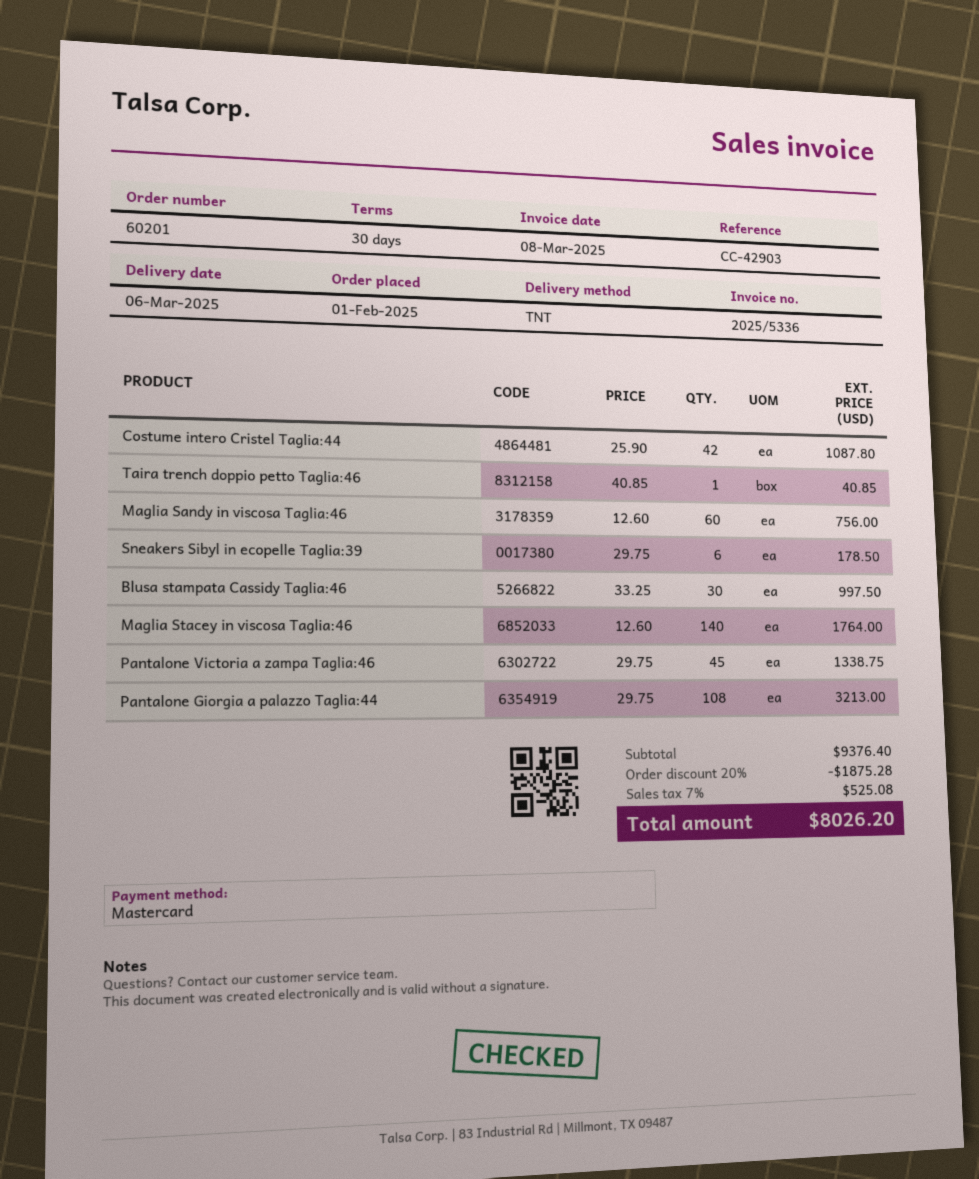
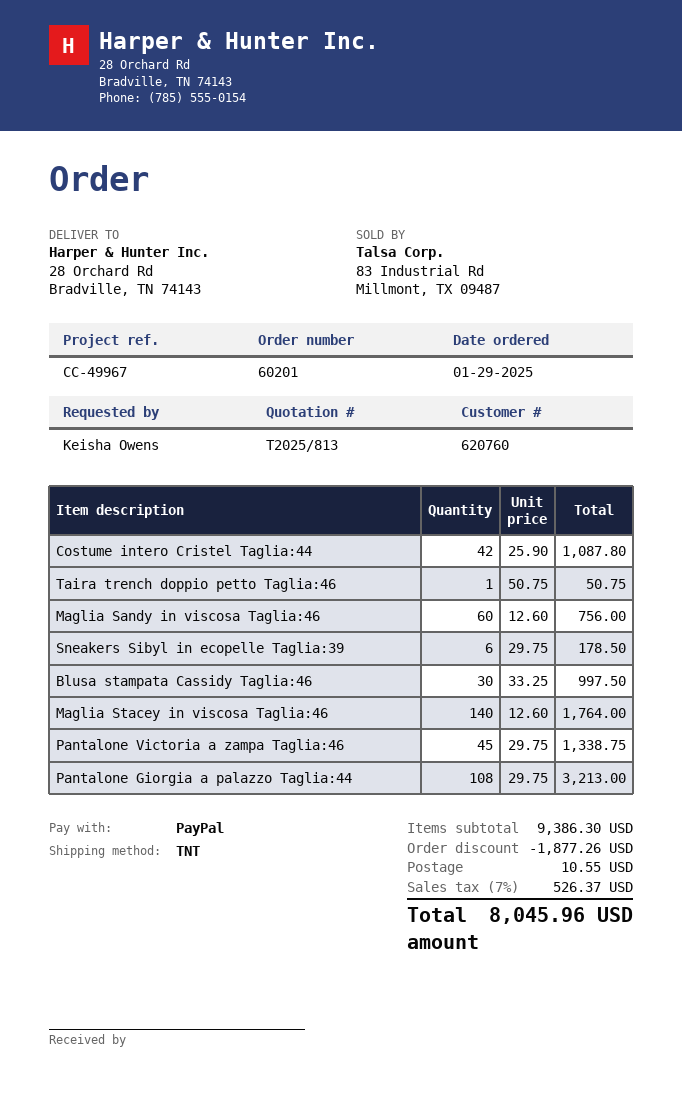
order date: 2025-02-01 -> 2025-01-29
reference: CC-42903 -> CC-49967
payment method: Mastercard -> PayPal
Taira trench doppio petto Taglia:46: 1 x 40.85 = 40.85 -> 1 x 50.75 = 50.75
subtotal: 9376.40 -> 9386.30
discount: 1875.28 -> 1877.26
shipping: none -> 10.55
tax: 7% = 525.08 -> 7% = 526.37
total: 8026.20 -> 8045.96

